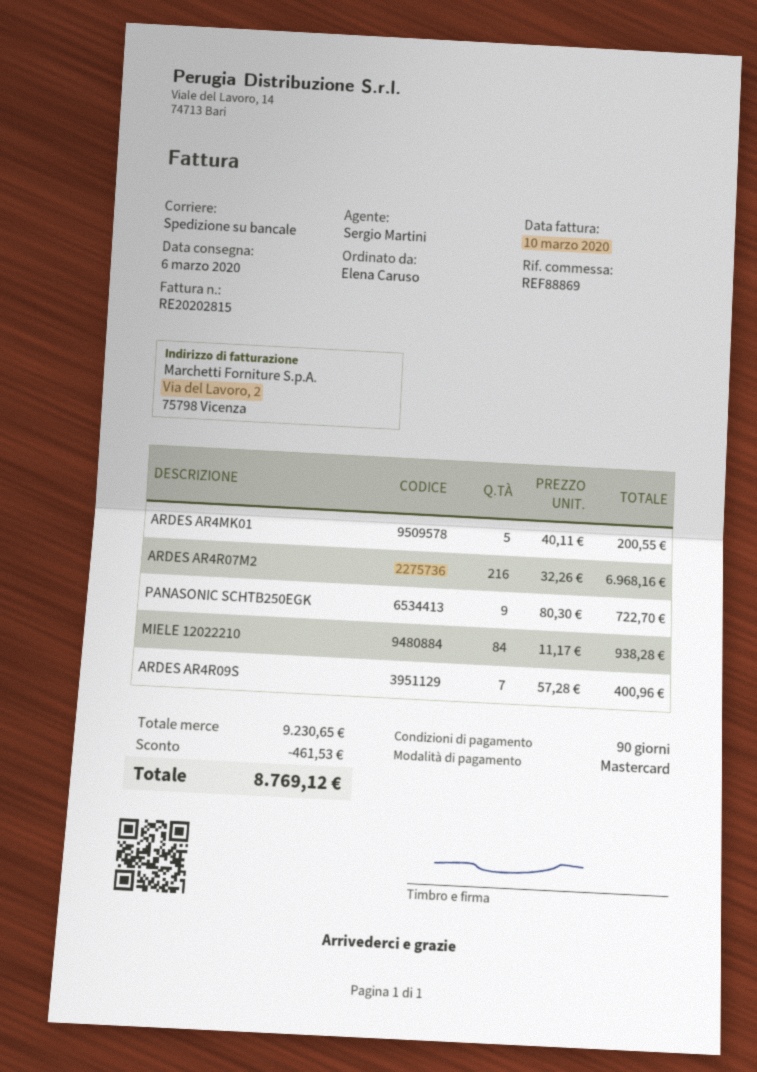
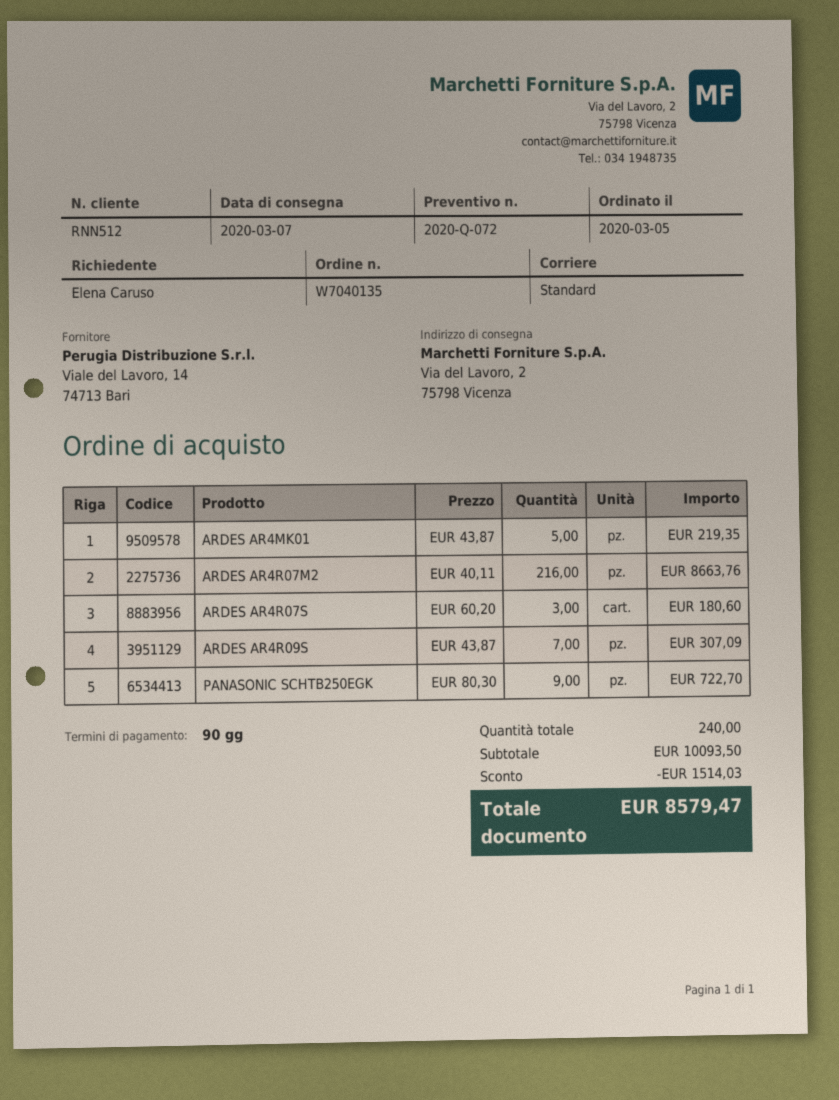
delivery date: 2020-03-06 -> 2020-03-07
shipping method: pallet freight -> standard
ARDES AR4MK01: 5 x 40.11 = 200.55 -> 5 x 43.87 = 219.35
ARDES AR4R07M2: 216 x 32.26 = 6968.16 -> 216 x 40.11 = 8663.76
MIELE 12022210: 84 x 11.17 = 938.28 -> none
ARDES AR4R09S: 7 x 57.28 = 400.96 -> 7 x 43.87 = 307.09
ARDES AR4R07S: none -> 3 x 60.20 = 180.60
subtotal: 9230.65 -> 10093.50
discount: 461.53 -> 1514.03
total: 8769.12 -> 8579.47

